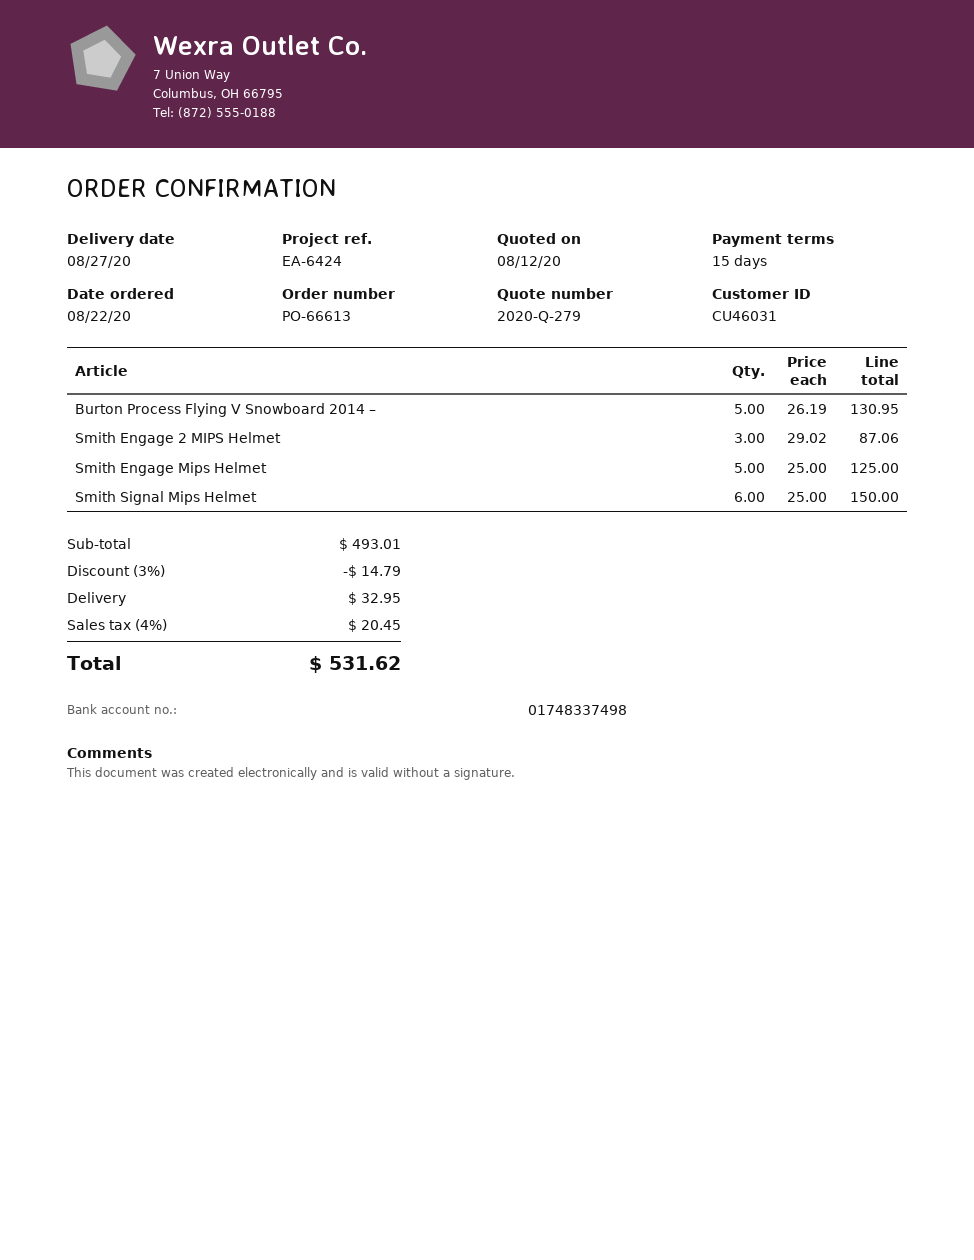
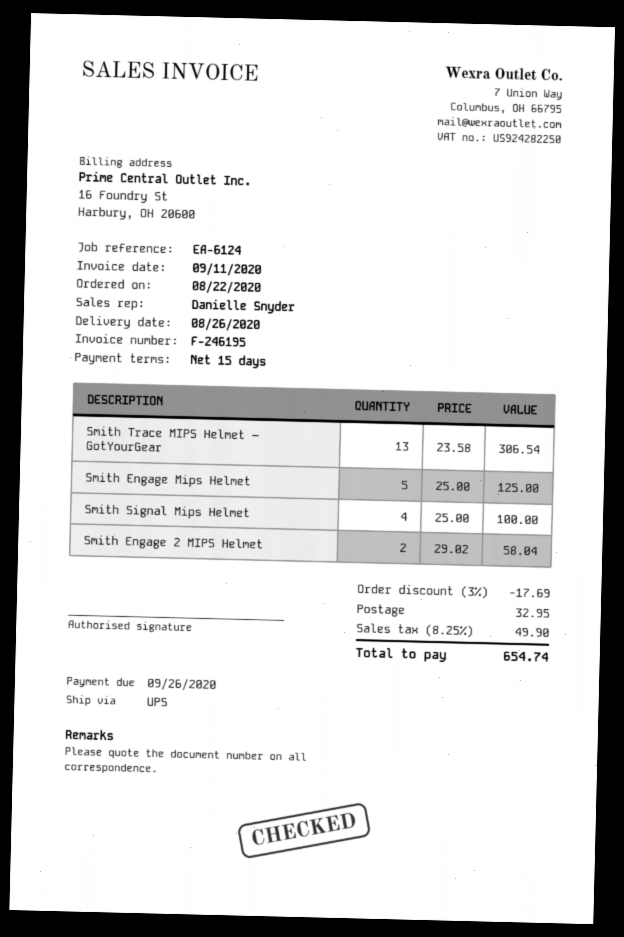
delivery date: 2020-08-27 -> 2020-08-26
reference: EA-6424 -> EA-6124
Burton Process Flying V Snowboard 2014 –: 5 x 26.19 = 130.95 -> none
Smith Engage 2 MIPS Helmet: 3 x 29.02 = 87.06 -> 2 x 29.02 = 58.04
Smith Signal Mips Helmet: 6 x 25.00 = 150.00 -> 4 x 25.00 = 100.00
Smith Trace MIPS Helmet – GotYourGear: none -> 13 x 23.58 = 306.54
discount: 3% = 14.79 -> 3% = 17.69
tax: 4% = 20.45 -> 8.25% = 49.90
total: 531.62 -> 654.74

